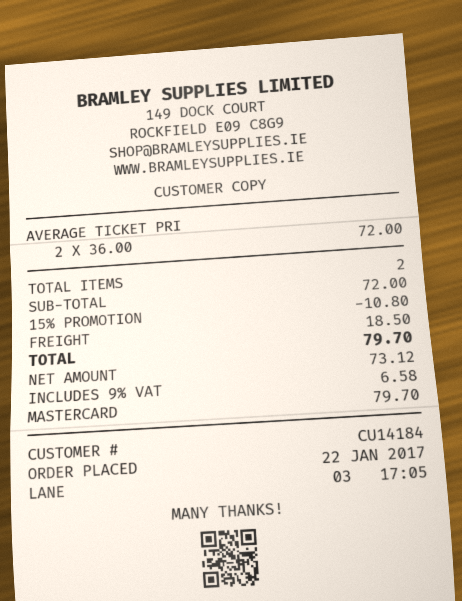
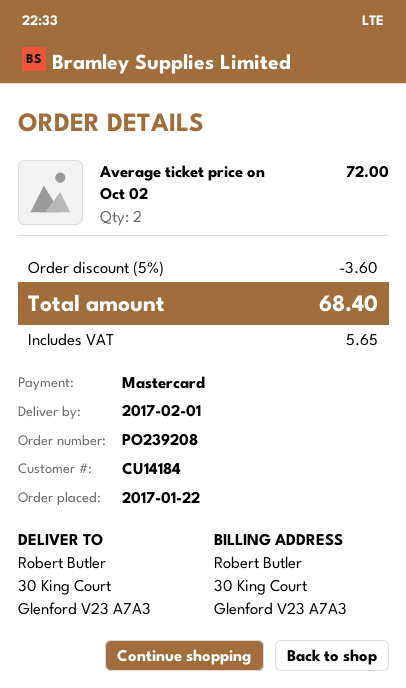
discount: 15% = 10.80 -> 5% = 3.60
shipping: 18.50 -> none
tax: 6.58 -> 5.65
total: 79.70 -> 68.40

